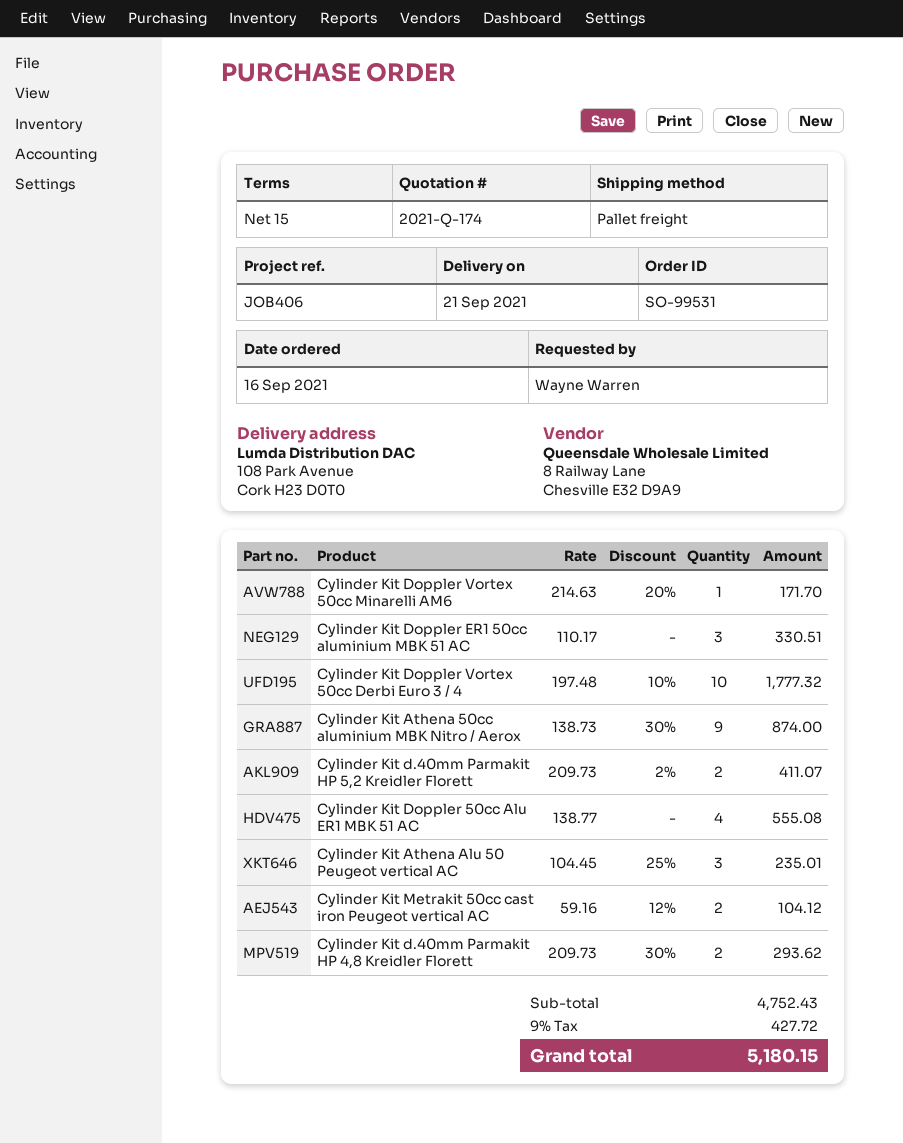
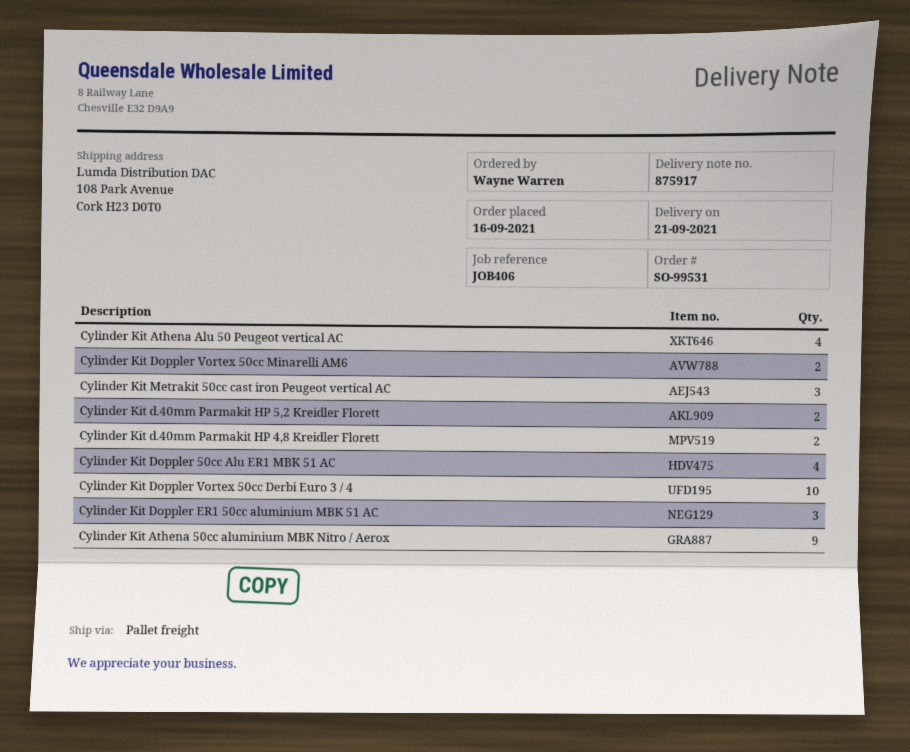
Cylinder Kit Doppler Vortex 50cc Minarelli AM6: 1 -> 2
Cylinder Kit Athena Alu 50 Peugeot vertical AC: 3 -> 4
Cylinder Kit Metrakit 50cc cast iron Peugeot vertical AC: 2 -> 3

